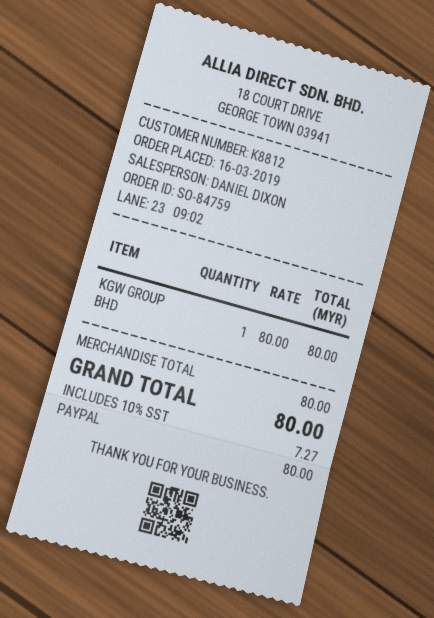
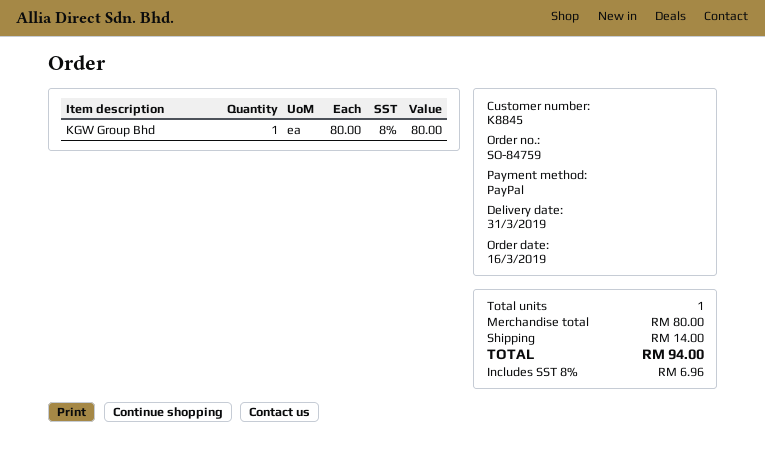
customer number: K8812 -> K8845
shipping: none -> 14.00
tax: 10% = 7.27 -> 8% = 6.96
total: 80.00 -> 94.00

